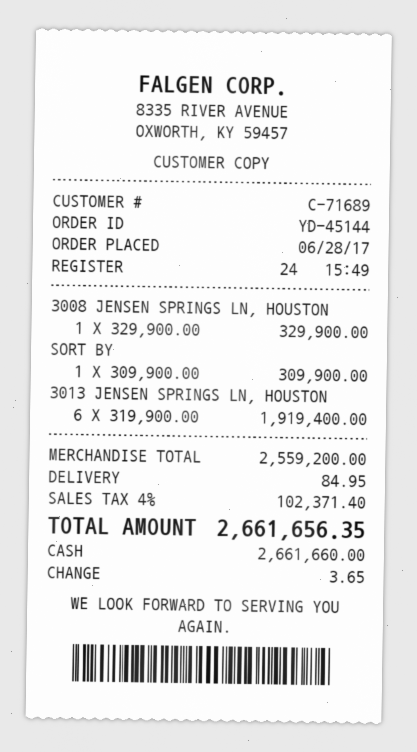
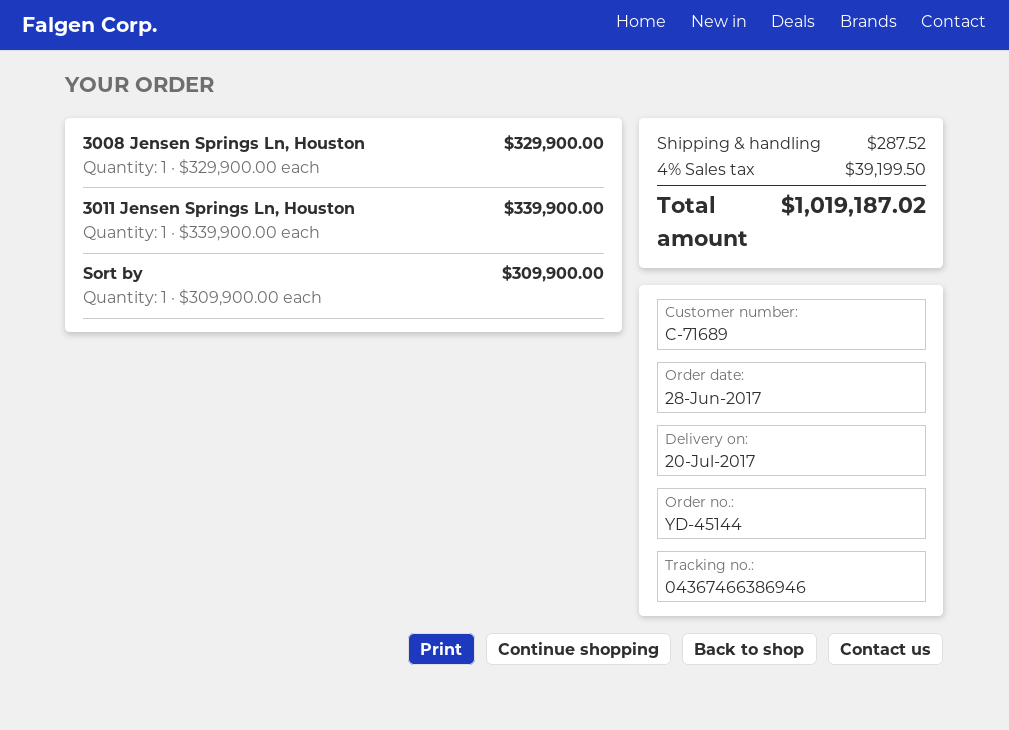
3013 JENSEN SPRINGS LN, HOUSTON: 6 x 319900.00 = 1919400.00 -> none
3011 Jensen Springs Ln, Houston: none -> 1 x 339900.00 = 339900.00
shipping: 84.95 -> 287.52
tax: 4% = 102371.40 -> 4% = 39199.50
total: 2661656.35 -> 1019187.02

